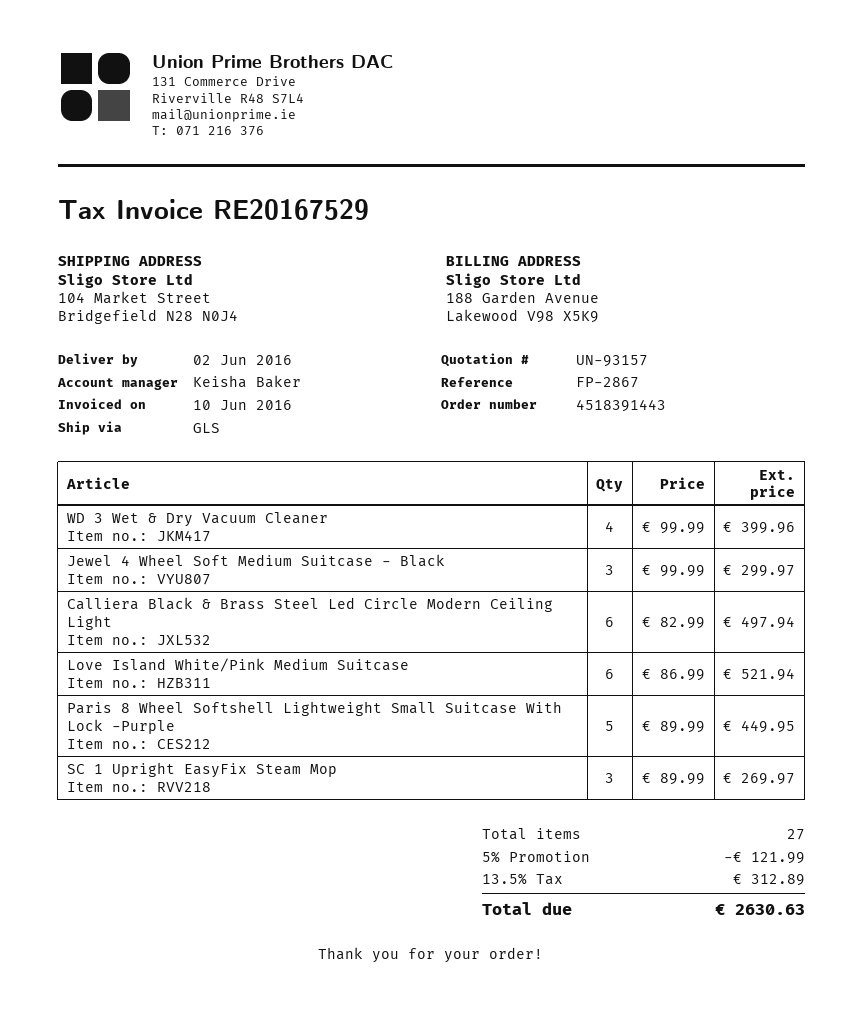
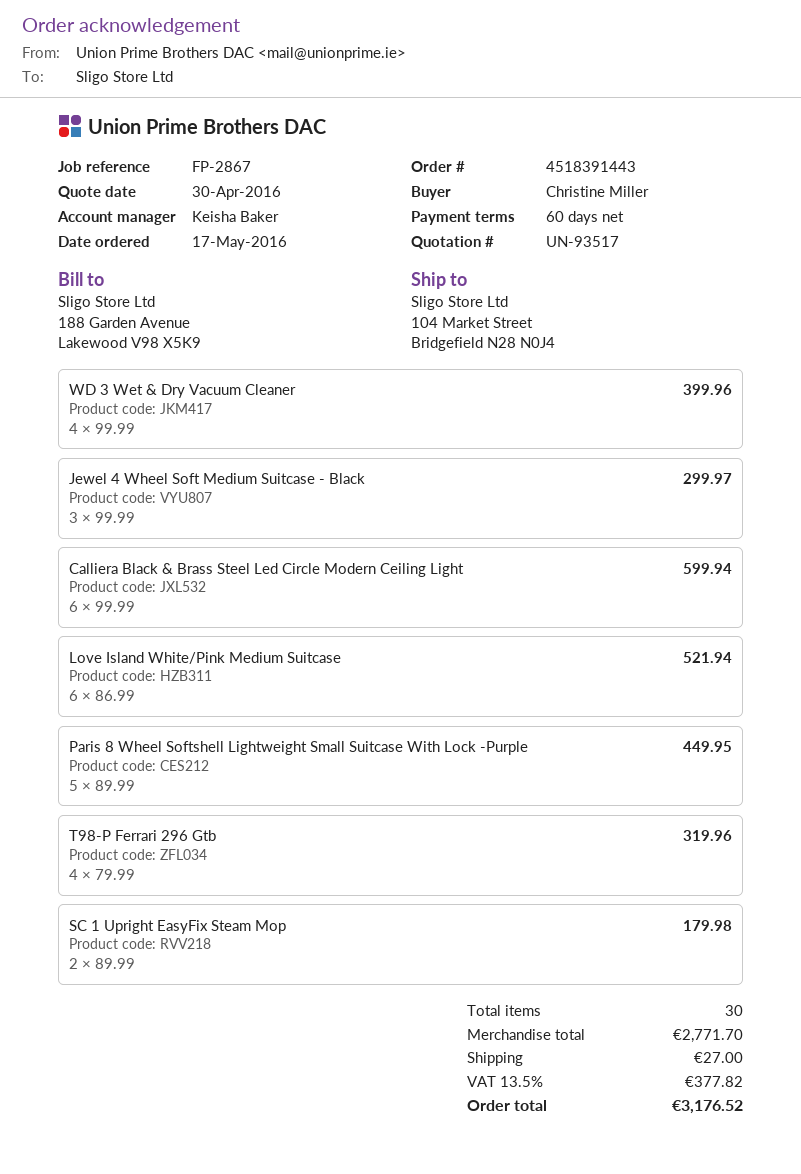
quote number: UN-93157 -> UN-93517
Calliera Black & Brass Steel Led Circle Modern Ceiling Light: 6 x 82.99 = 497.94 -> 6 x 99.99 = 599.94
SC 1 Upright EasyFix Steam Mop: 3 x 89.99 = 269.97 -> 2 x 89.99 = 179.98
T98-P Ferrari 296 Gtb: none -> 4 x 79.99 = 319.96
total quantity: 27 -> 30
discount: 5% = 121.99 -> none
shipping: none -> 27.00
tax: 13.5% = 312.89 -> 13.5% = 377.82
total: 2630.63 -> 3176.52

